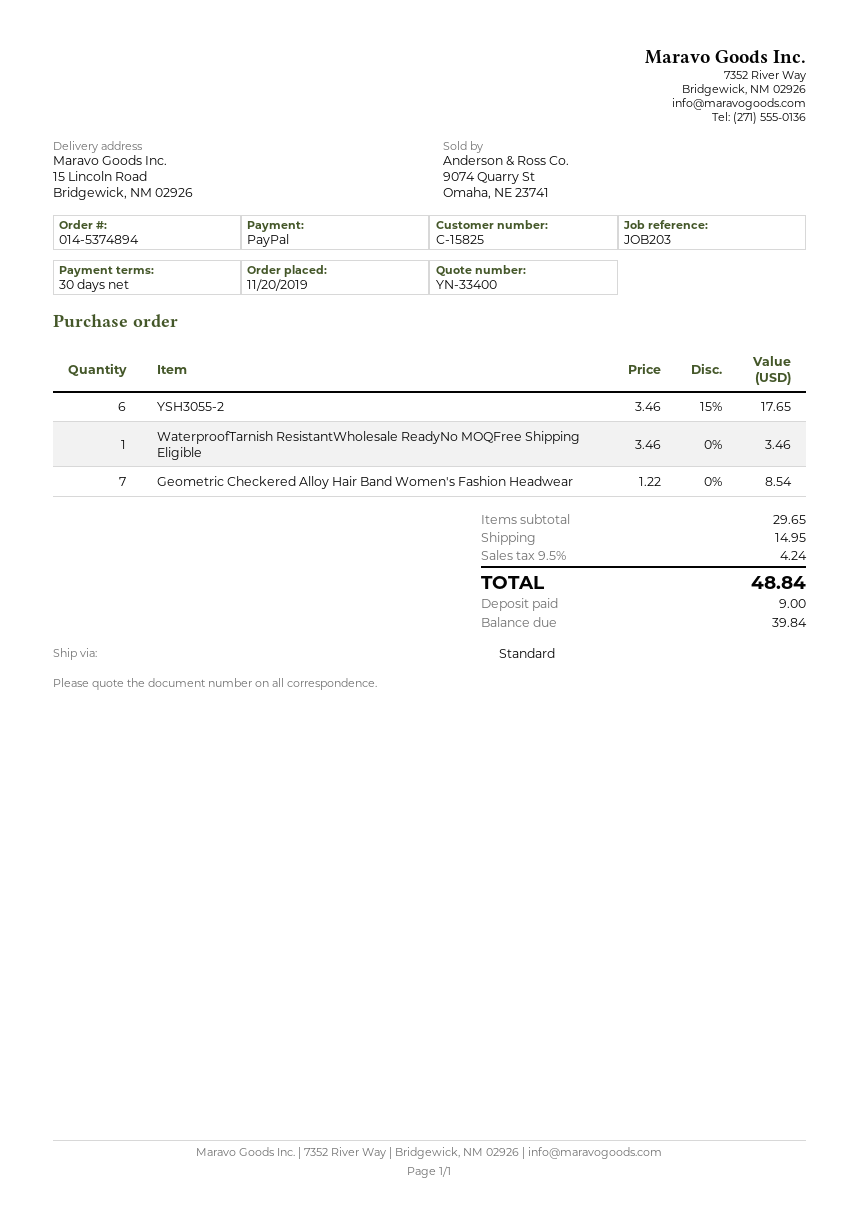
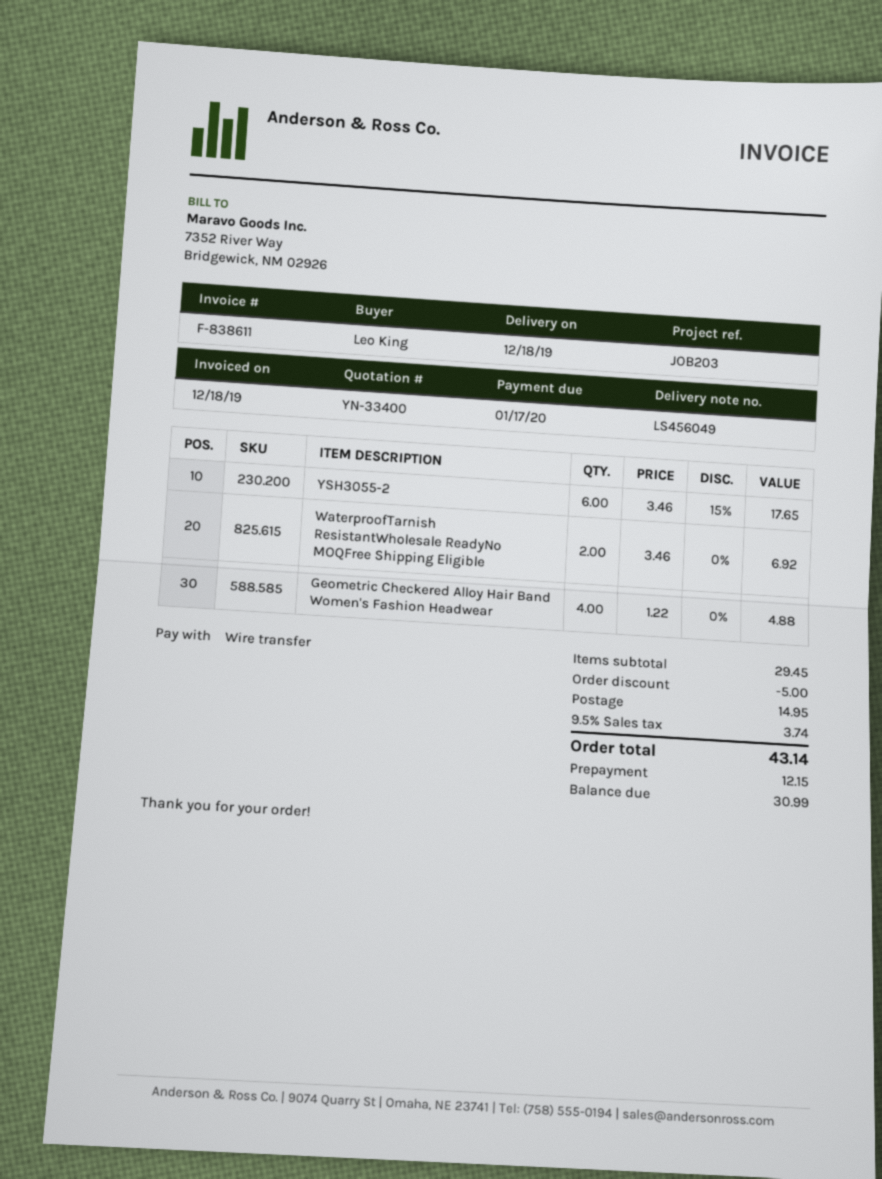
payment method: PayPal -> bank transfer
WaterproofTarnish ResistantWholesale ReadyNo MOQFree Shipping Eligible: 1 x 3.46 = 3.46 -> 2 x 3.46 = 6.92
Geometric Checkered Alloy Hair Band Women's Fashion Headwear: 7 x 1.22 = 8.54 -> 4 x 1.22 = 4.88
subtotal: 29.65 -> 29.45
discount: none -> 5.00
tax: 9.5% = 4.24 -> 9.5% = 3.74
total: 48.84 -> 43.14
deposit: 9.00 -> 12.15
balance: 39.84 -> 30.99

